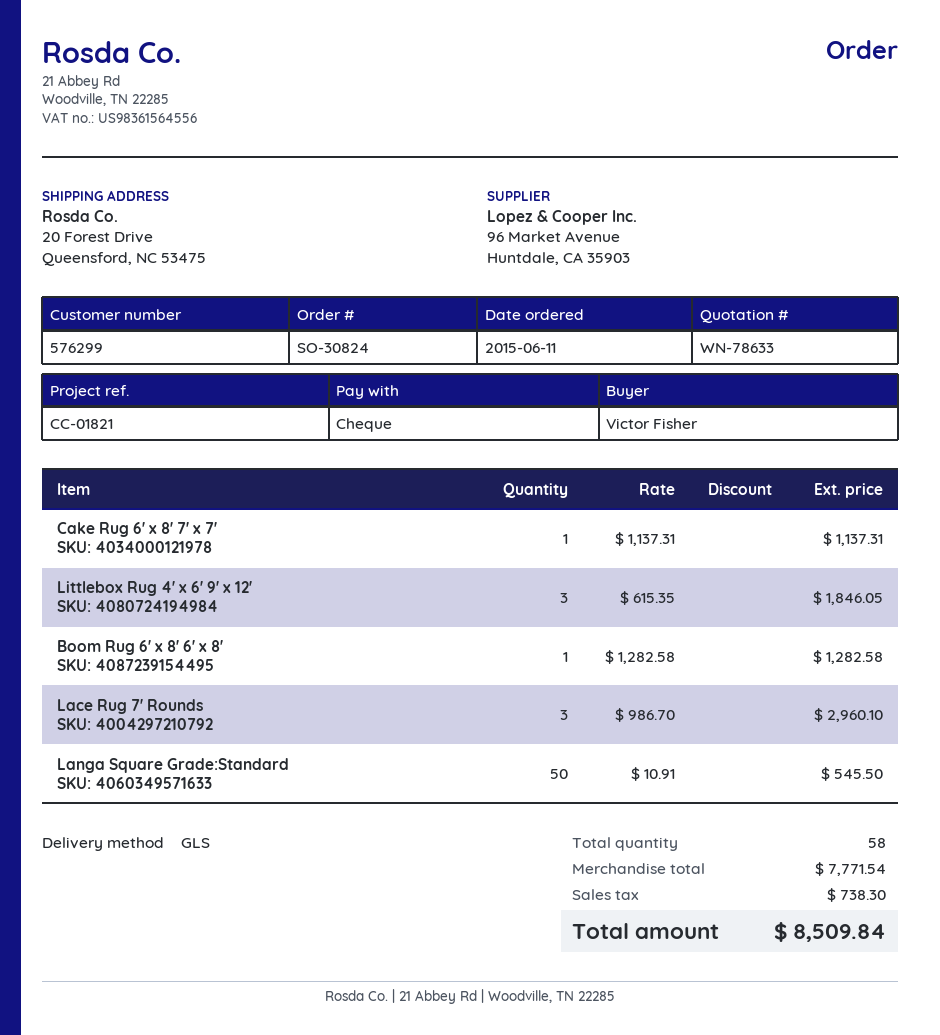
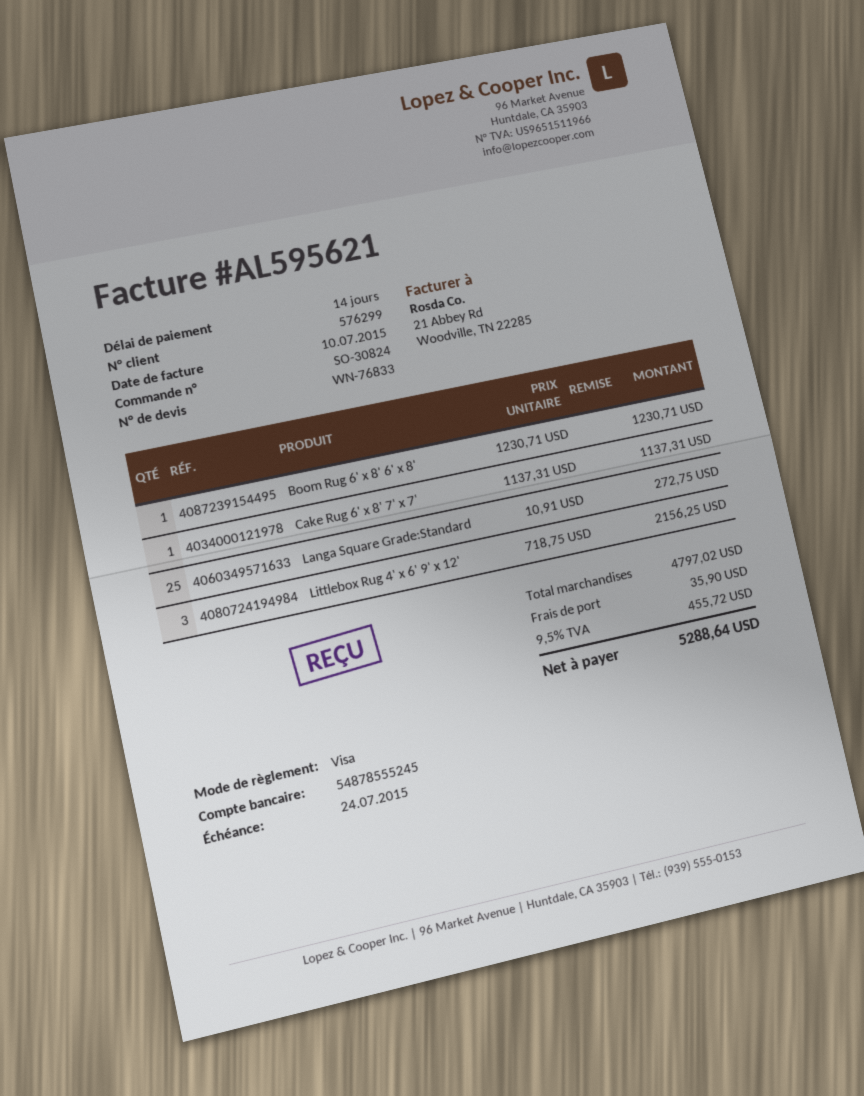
quote number: WN-78633 -> WN-76833
payment method: cheque -> Visa
Littlebox Rug 4' x 6' 9' x 12': 3 x 615.35 = 1846.05 -> 3 x 718.75 = 2156.25
Boom Rug 6' x 8' 6' x 8': 1 x 1282.58 = 1282.58 -> 1 x 1230.71 = 1230.71
Lace Rug 7' Rounds: 3 x 986.70 = 2960.10 -> none
Langa Square Grade:Standard: 50 x 10.91 = 545.50 -> 25 x 10.91 = 272.75
subtotal: 7771.54 -> 4797.02
shipping: none -> 35.90
tax: 738.30 -> 455.72
total: 8509.84 -> 5288.64

